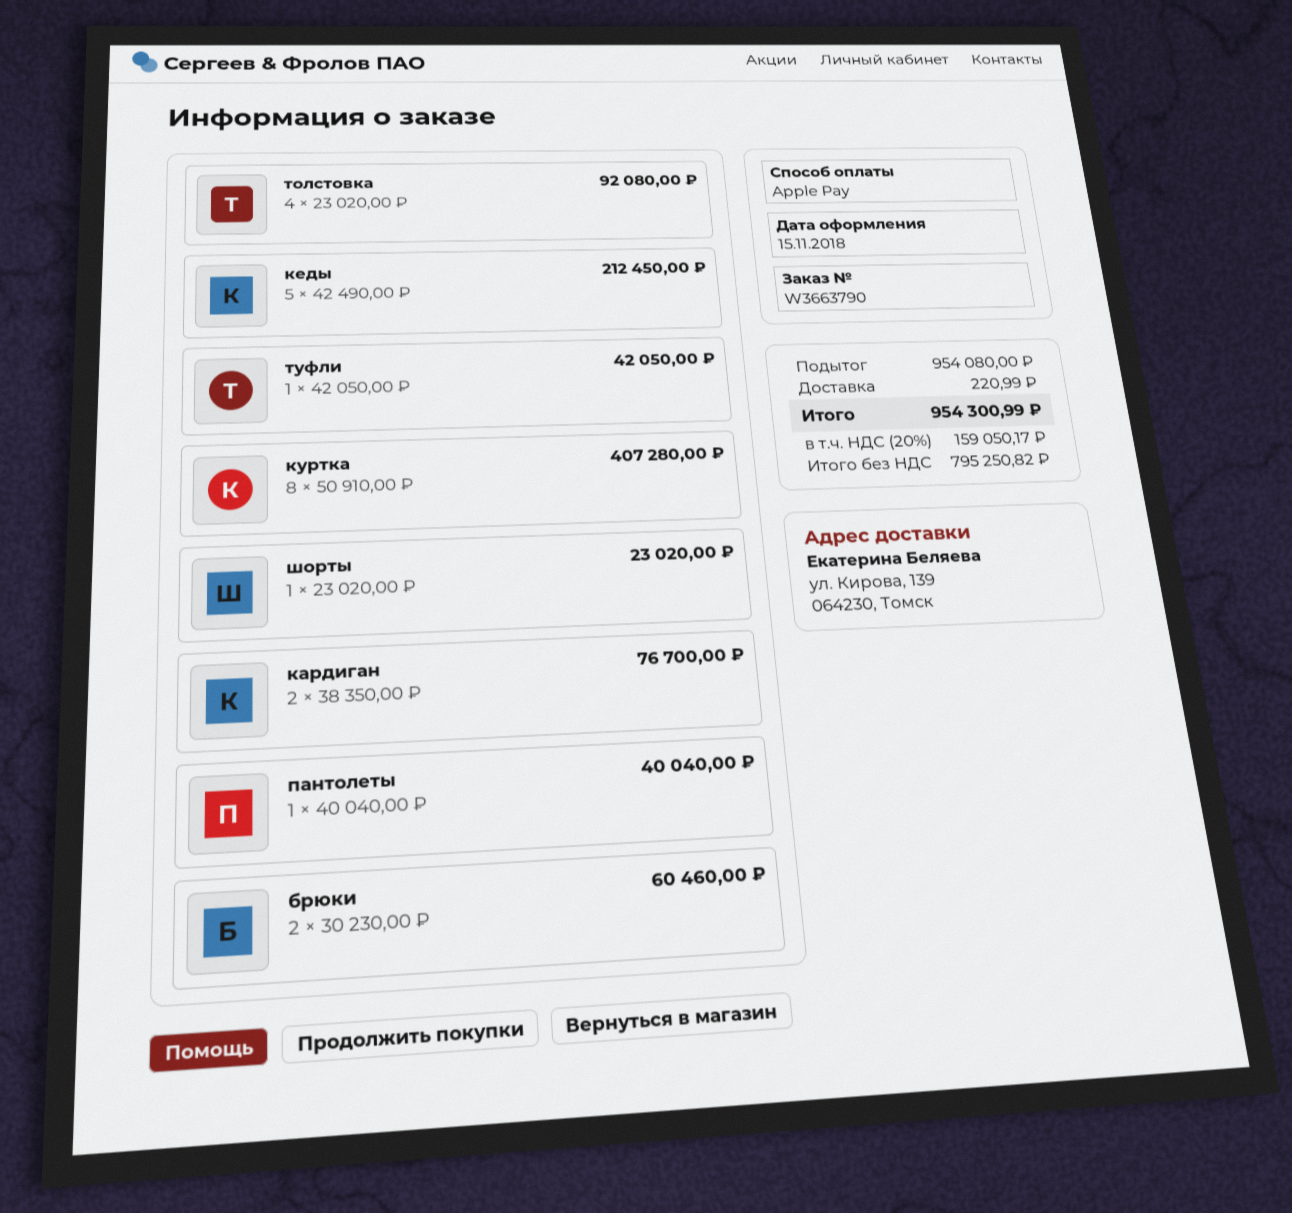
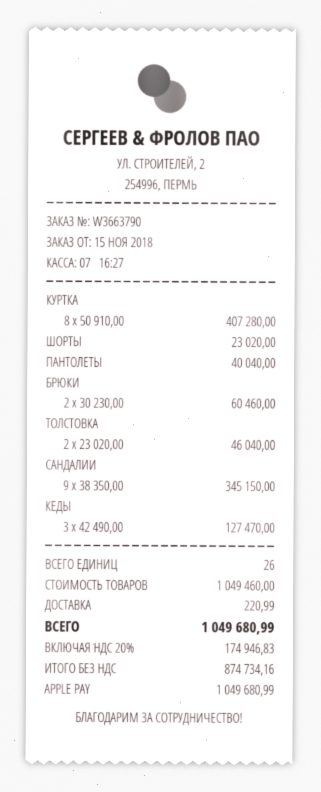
толстовка: 4 x 23020.00 = 92080.00 -> 2 x 23020.00 = 46040.00
кеды: 5 x 42490.00 = 212450.00 -> 3 x 42490.00 = 127470.00
туфли: 1 x 42050.00 = 42050.00 -> none
кардиган: 2 x 38350.00 = 76700.00 -> none
САНДАЛИИ: none -> 9 x 38350.00 = 345150.00
subtotal: 954080.00 -> 1049460.00
net: 795250.82 -> 874734.16
tax: 20% = 159050.17 -> 20% = 174946.83
total: 954300.99 -> 1049680.99

